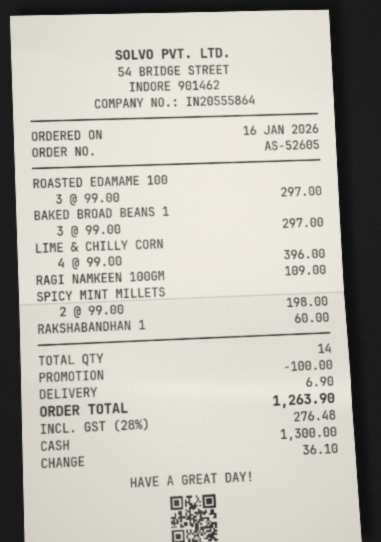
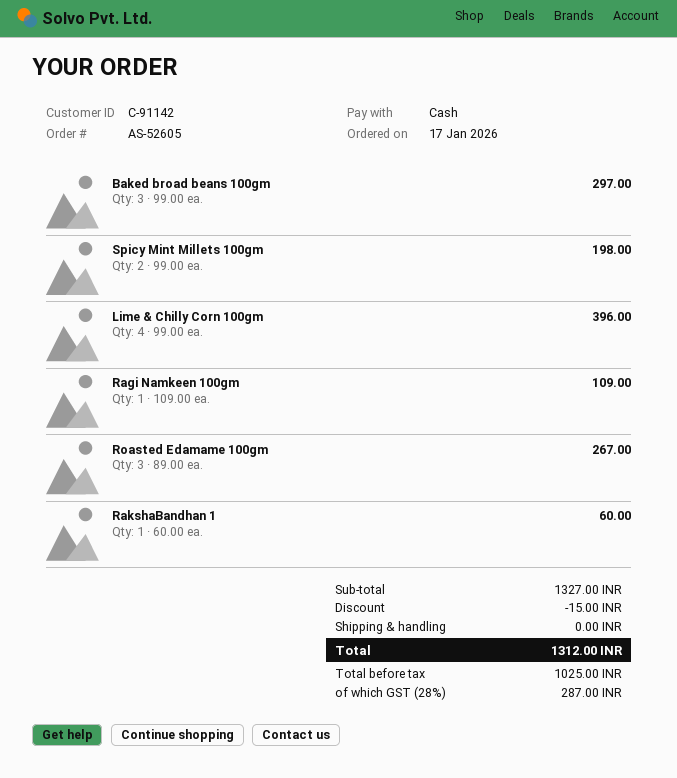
order date: 2026-01-16 -> 2026-01-17
ROASTED EDAMAME 100: 3 x 99.00 = 297.00 -> 3 x 89.00 = 267.00
discount: 100.00 -> 15.00
shipping: 6.90 -> 0.00
tax: 28% = 276.48 -> 28% = 287.00
total: 1263.90 -> 1312.00

